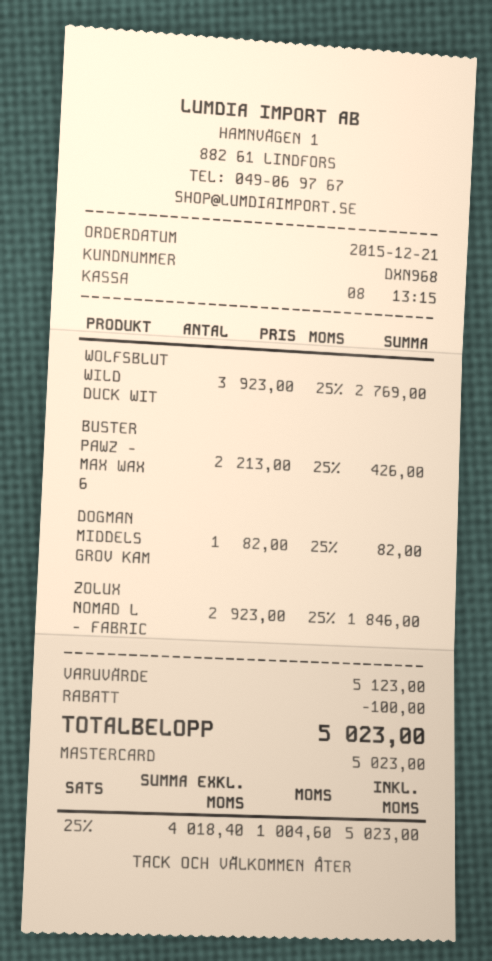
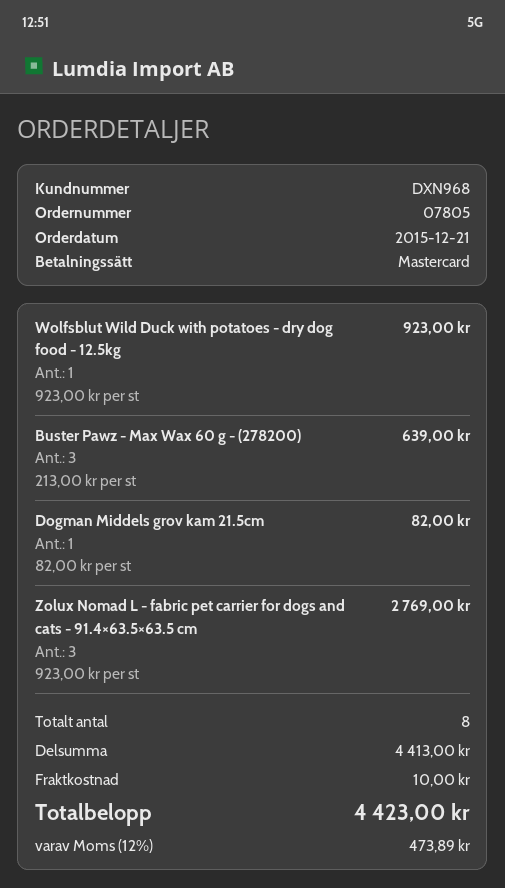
WOLFSBLUT WILD DUCK WIT: 3 x 923.00 = 2769.00 -> 1 x 923.00 = 923.00
BUSTER PAWZ - MAX WAX 6: 2 x 213.00 = 426.00 -> 3 x 213.00 = 639.00
ZOLUX NOMAD L - FABRIC: 2 x 923.00 = 1846.00 -> 3 x 923.00 = 2769.00
subtotal: 5123.00 -> 4413.00
discount: 100.00 -> none
shipping: none -> 10.00
tax: 25% = 1004.60 -> 12% = 473.89
total: 5023.00 -> 4423.00

